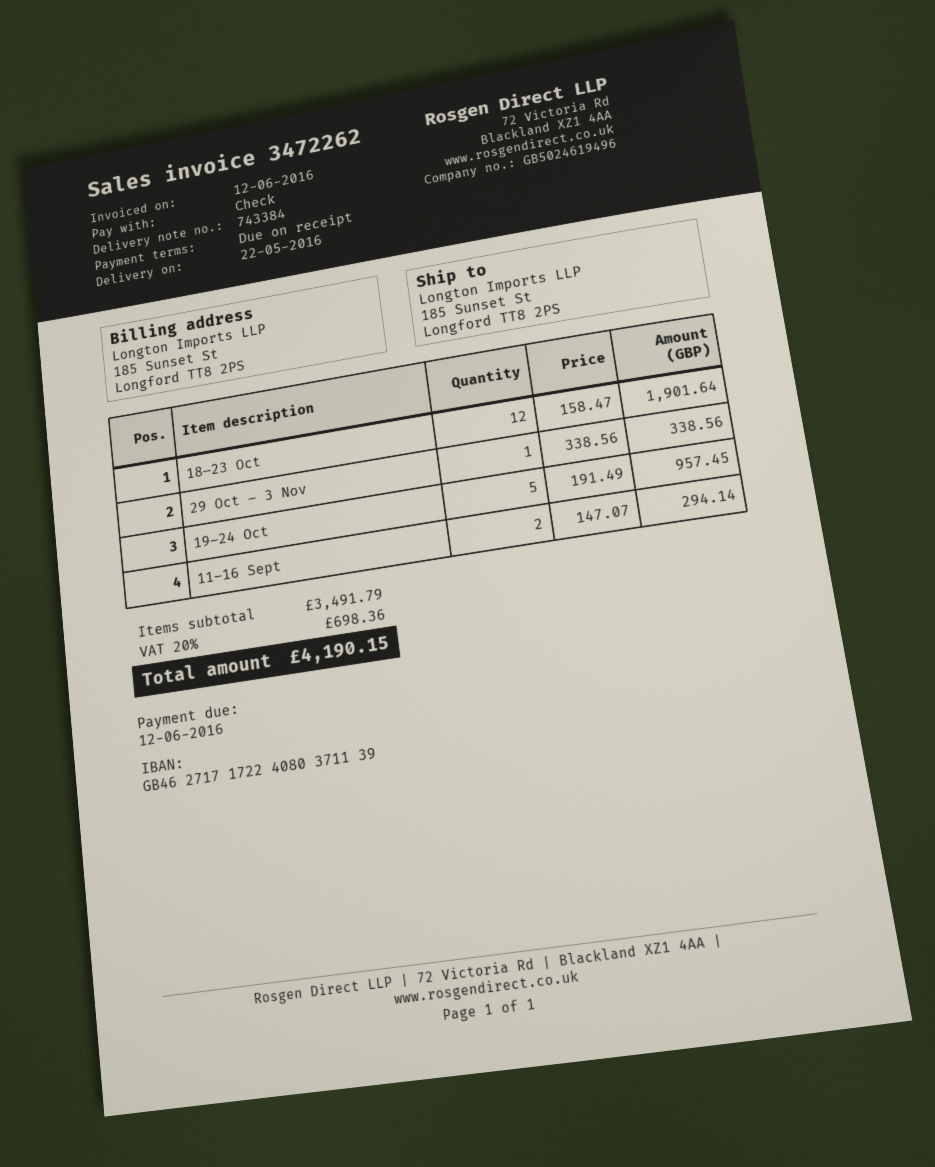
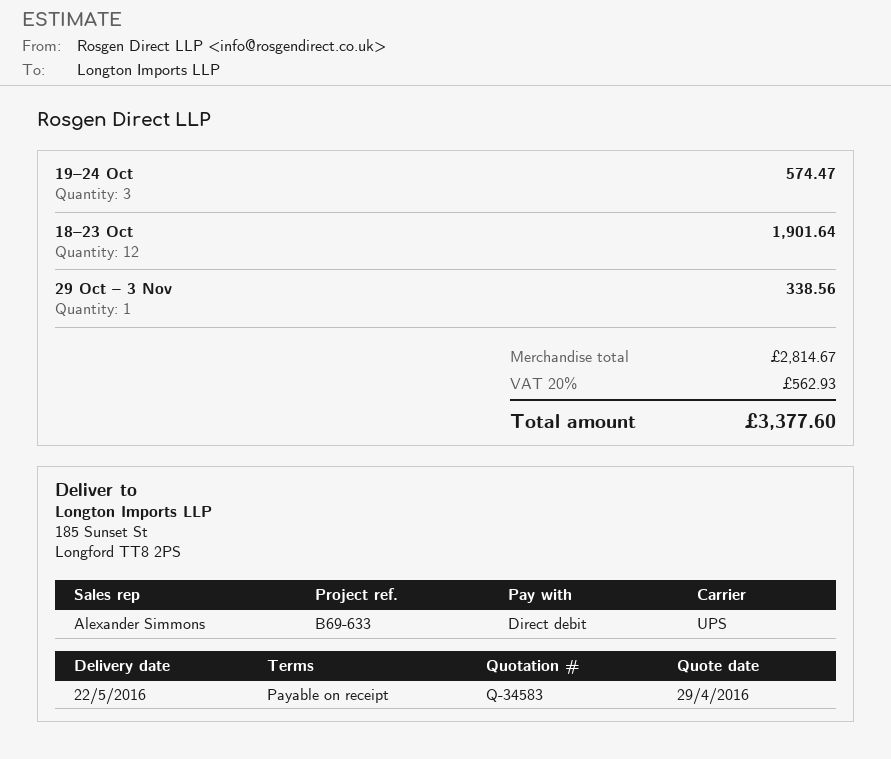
payment method: cheque -> direct debit
19–24 Oct: 5 for 957.45 -> 3 for 574.47
11–16 Sept: 2 for 294.14 -> none
subtotal: 3491.79 -> 2814.67
tax: 20% = 698.36 -> 20% = 562.93
total: 4190.15 -> 3377.60

